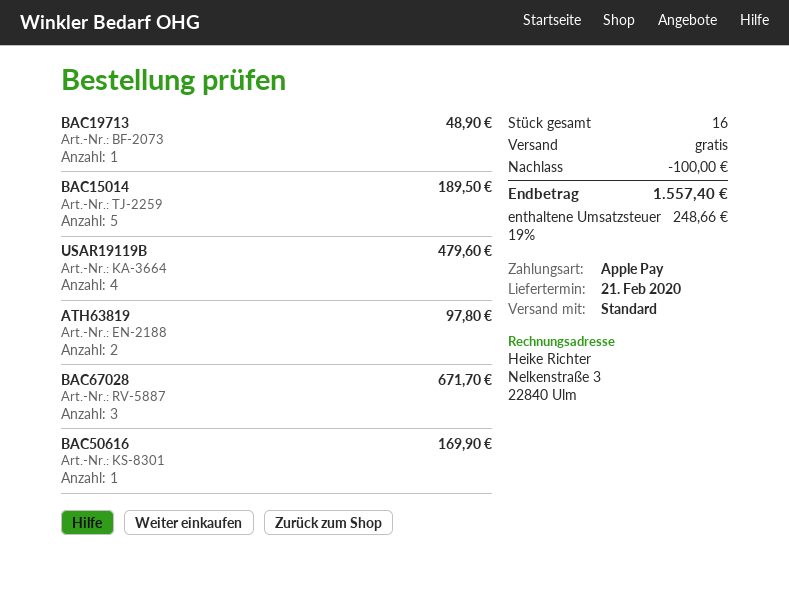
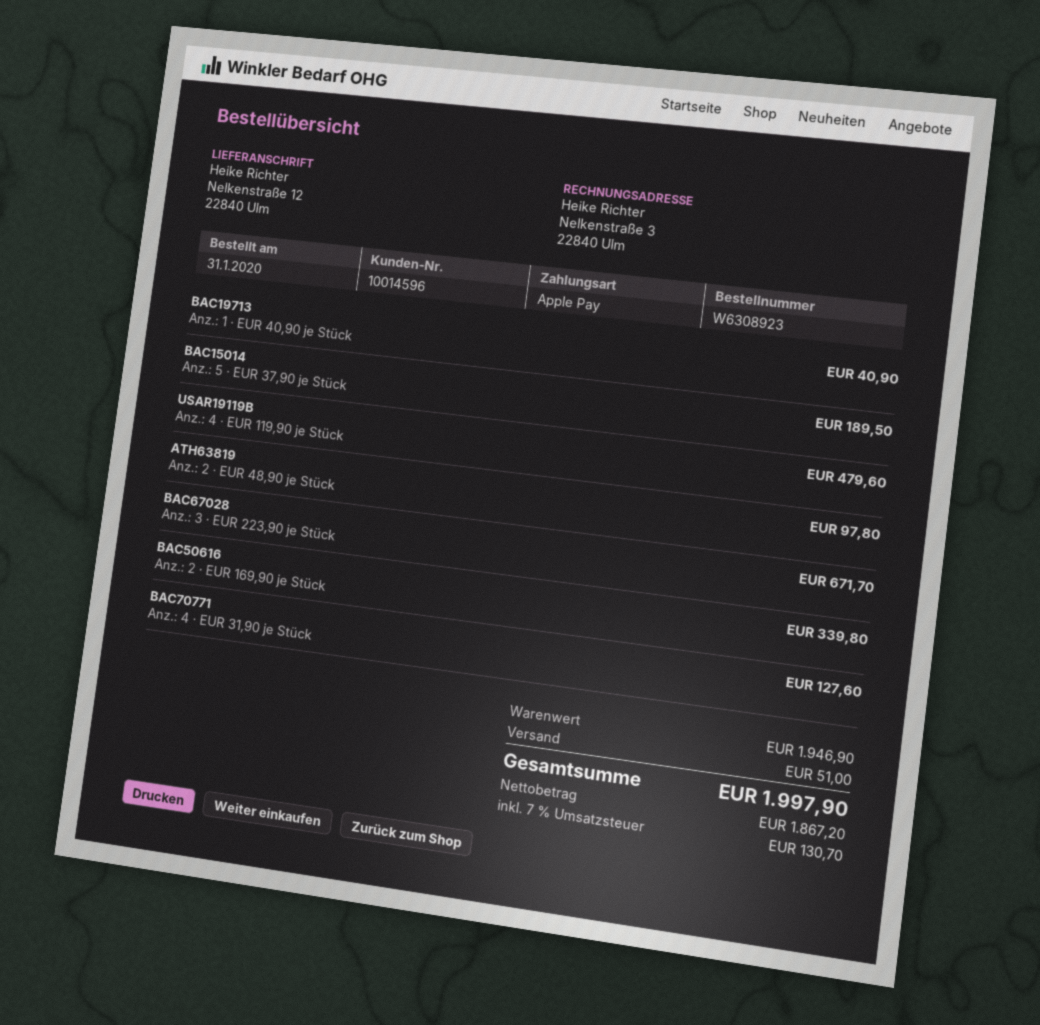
BAC19713: 1 for 48.90 -> 1 for 40.90
BAC50616: 1 for 169.90 -> 2 for 339.80
BAC70771: none -> 4 for 127.60
discount: 100.00 -> none
shipping: 0.00 -> 51.00
tax: 19% = 248.66 -> 7% = 130.70
total: 1557.40 -> 1997.90

